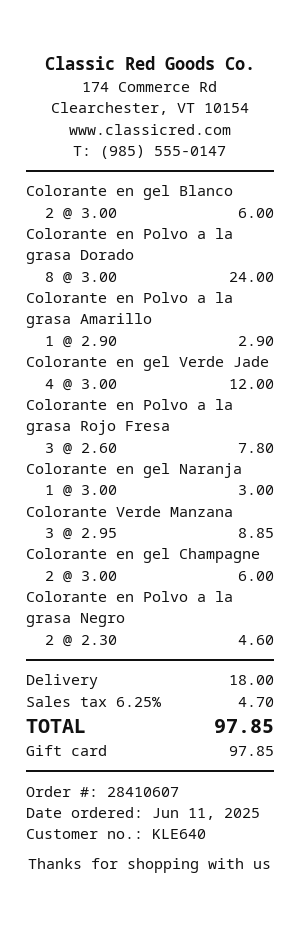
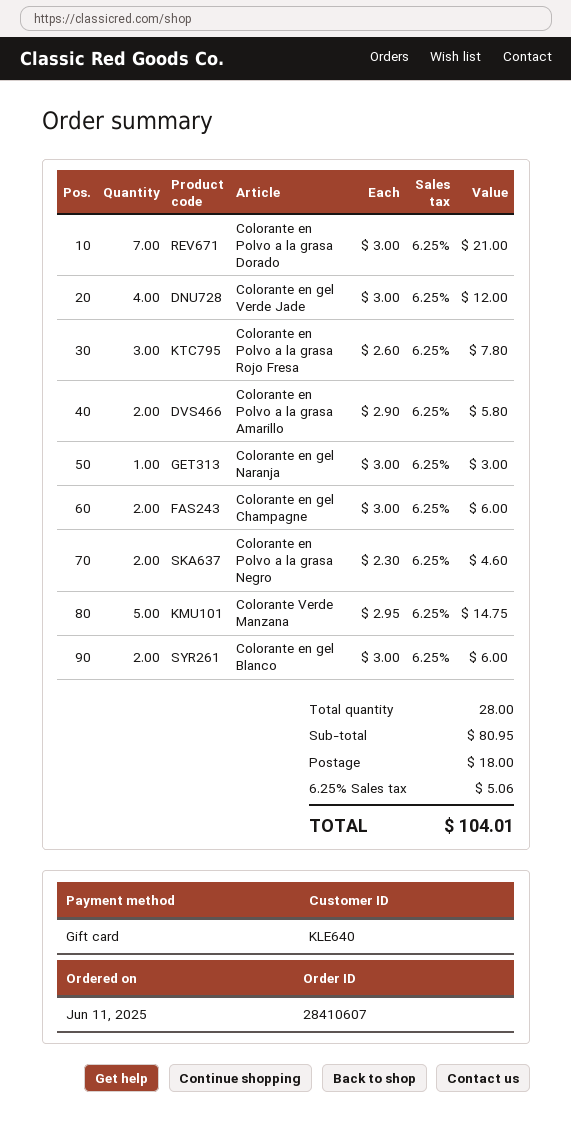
Colorante en Polvo a la grasa Dorado: 8 x 3.00 = 24.00 -> 7 x 3.00 = 21.00
Colorante en Polvo a la grasa Amarillo: 1 x 2.90 = 2.90 -> 2 x 2.90 = 5.80
Colorante Verde Manzana: 3 x 2.95 = 8.85 -> 5 x 2.95 = 14.75
tax: 6.25% = 4.70 -> 6.25% = 5.06
total: 97.85 -> 104.01

